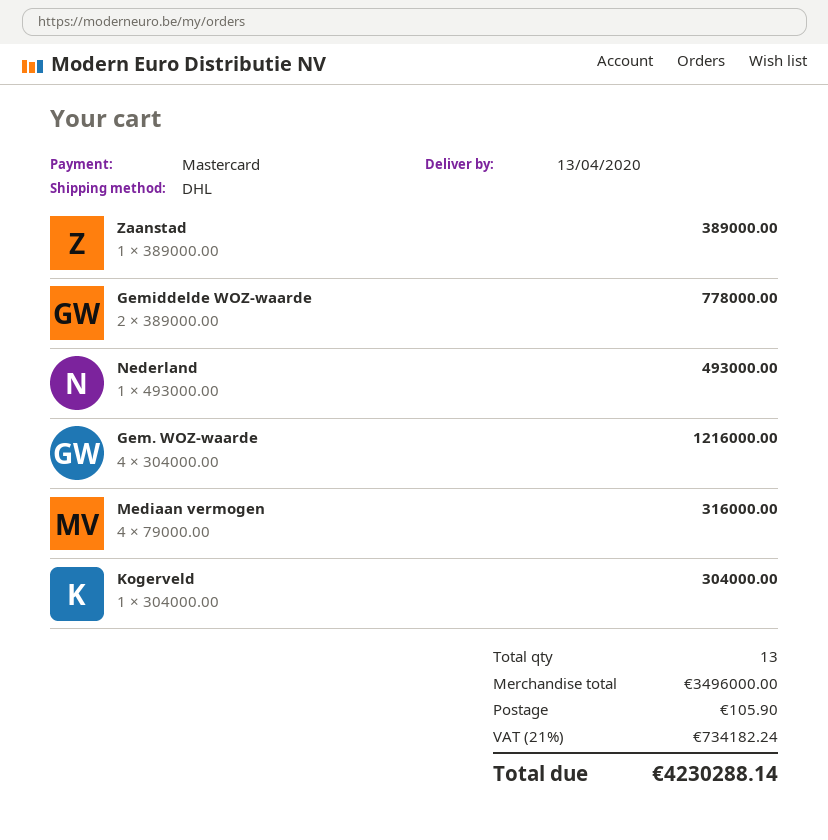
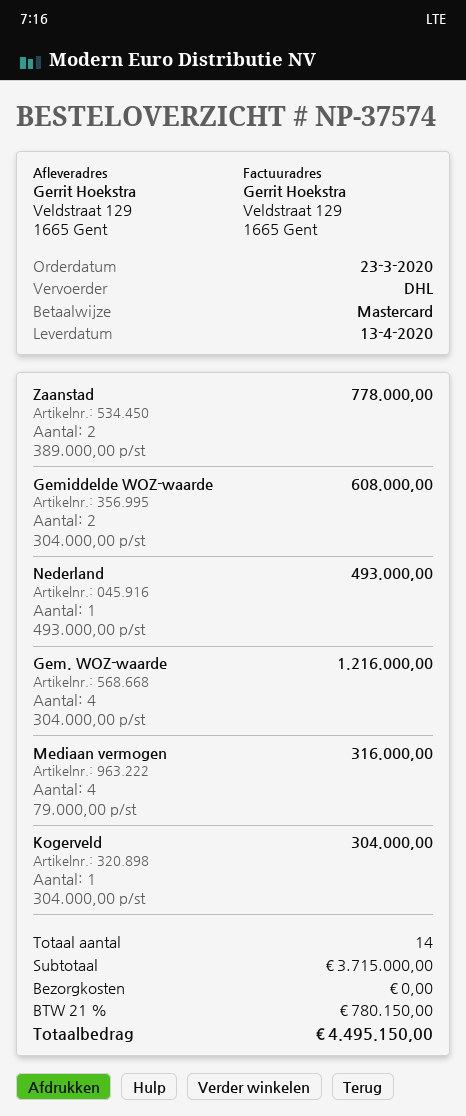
Zaanstad: 1 x 389000.00 = 389000.00 -> 2 x 389000.00 = 778000.00
Gemiddelde WOZ-waarde: 2 x 389000.00 = 778000.00 -> 2 x 304000.00 = 608000.00
total quantity: 13 -> 14
subtotal: 3496000.00 -> 3715000.00
shipping: 105.90 -> 0.00
tax: 21% = 734182.24 -> 21% = 780150.00
total: 4230288.14 -> 4495150.00

